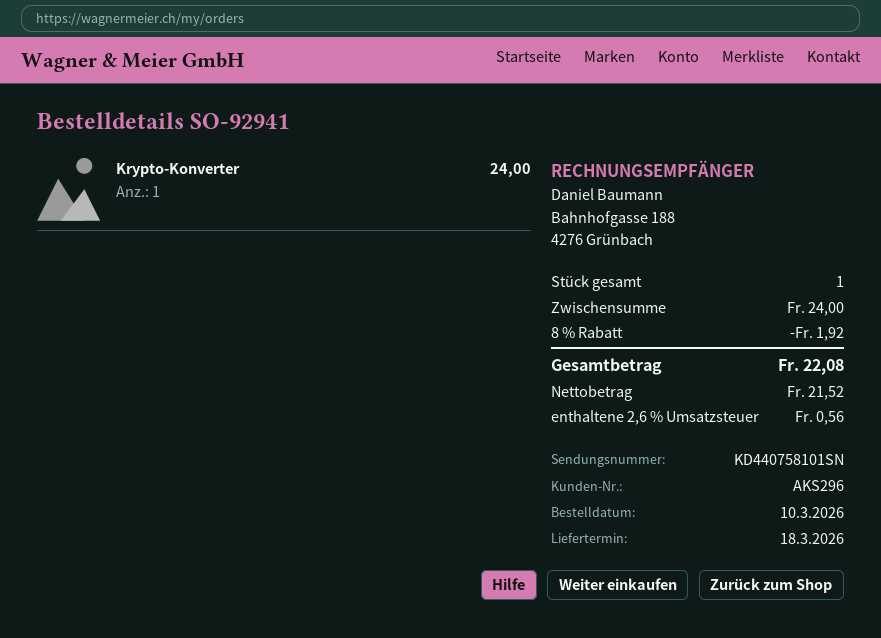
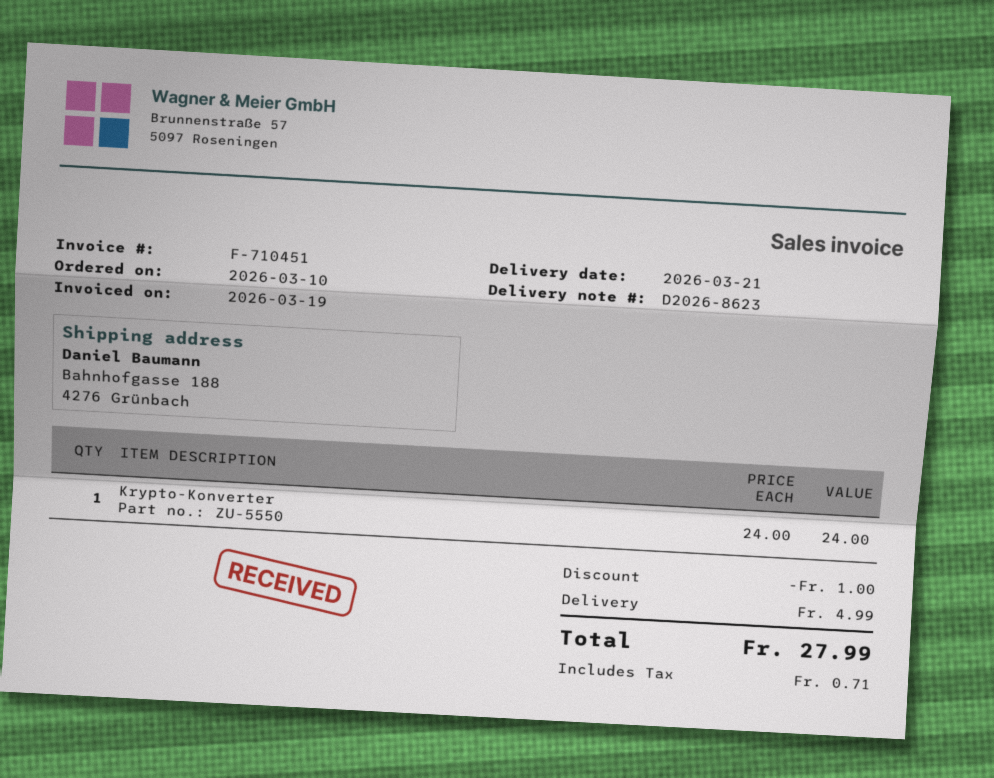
delivery date: 2026-03-18 -> 2026-03-21
discount: 1.92 -> 1.00
shipping: none -> 4.99
tax: 0.56 -> 0.71
total: 22.08 -> 27.99

